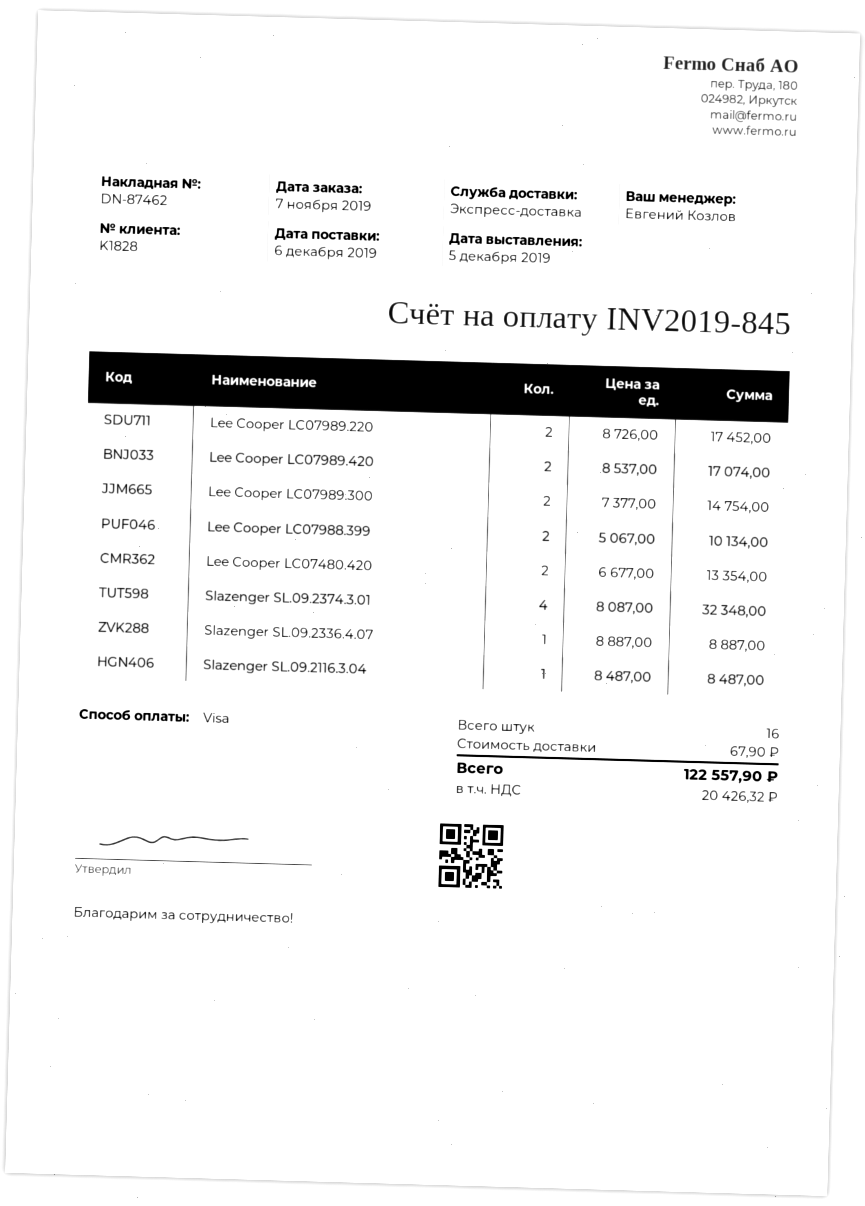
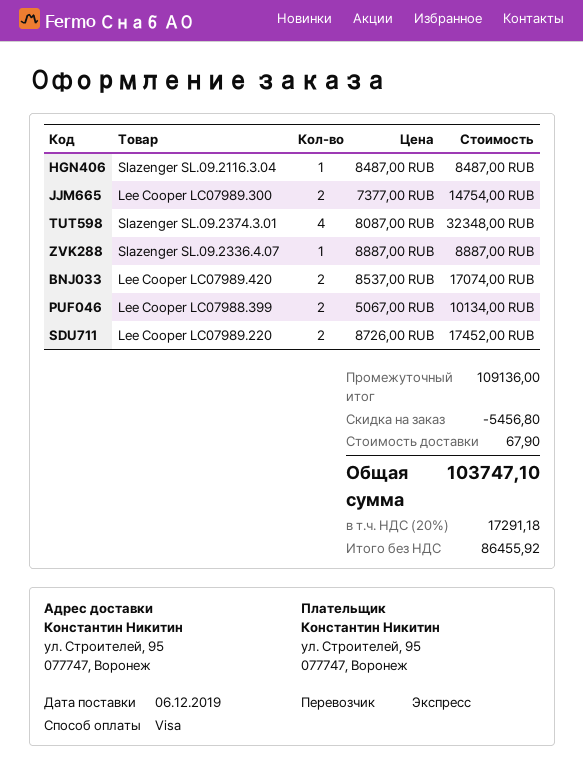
Lee Cooper LC07480.420: 2 x 6677.00 = 13354.00 -> none
discount: none -> 5456.80
tax: 20426.32 -> 17291.18
total: 122557.90 -> 103747.10

